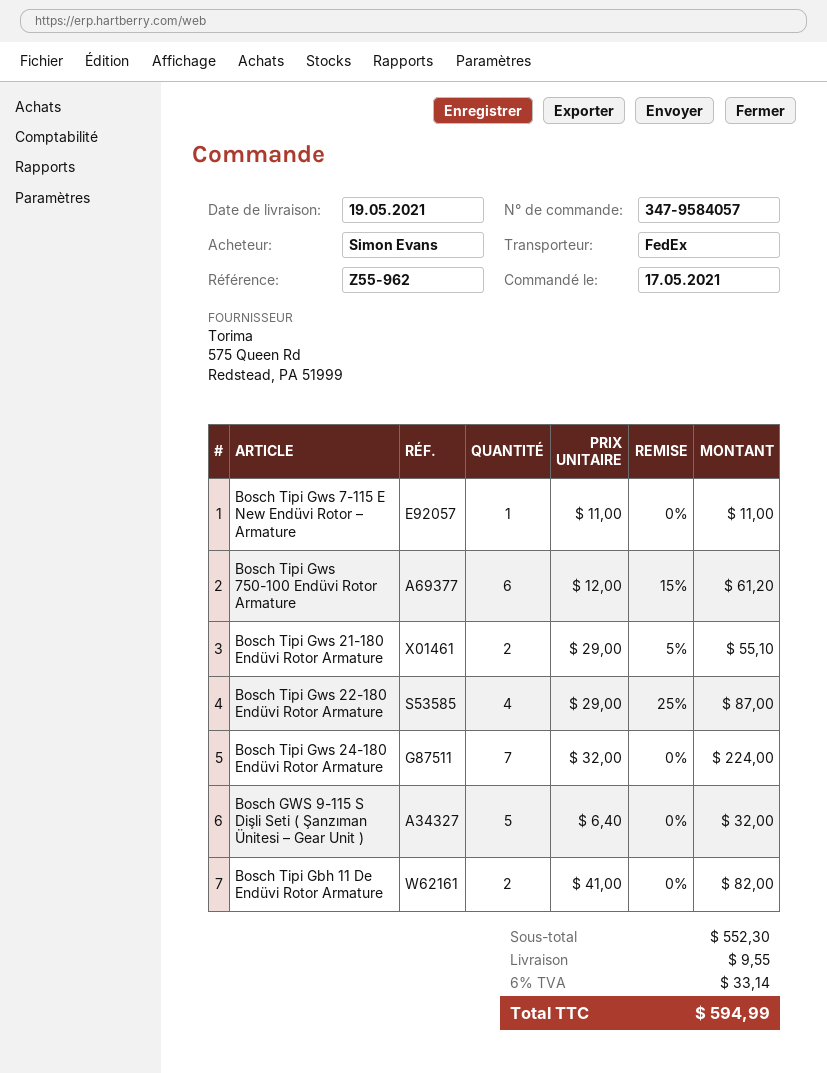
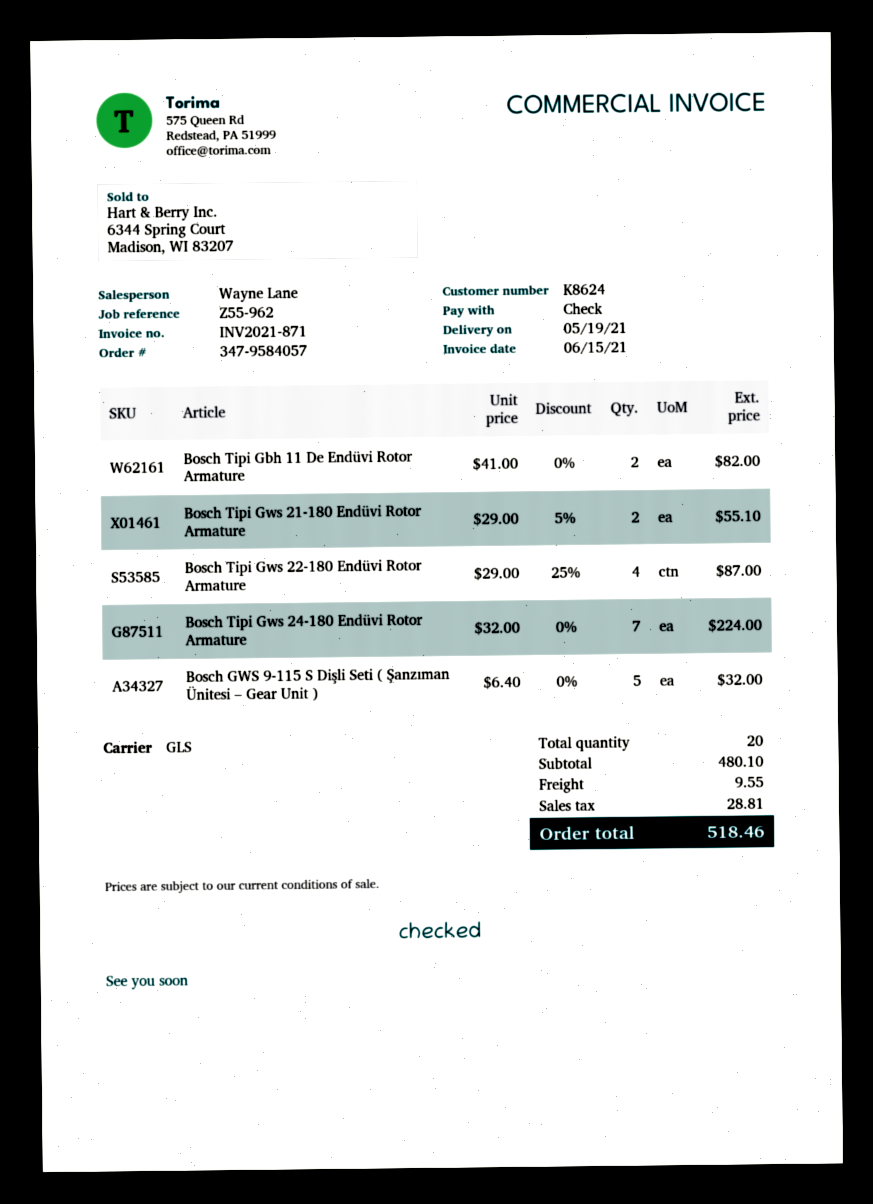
shipping method: FedEx -> GLS
Bosch Tipi Gws 7-115 E New Endüvi Rotor – Armature: 1 x 11.00 = 11.00 -> none
Bosch Tipi Gws 750-100 Endüvi Rotor Armature: 6 x 12.00 - 15% = 61.20 -> none
subtotal: 552.30 -> 480.10
tax: 33.14 -> 28.81
total: 594.99 -> 518.46

